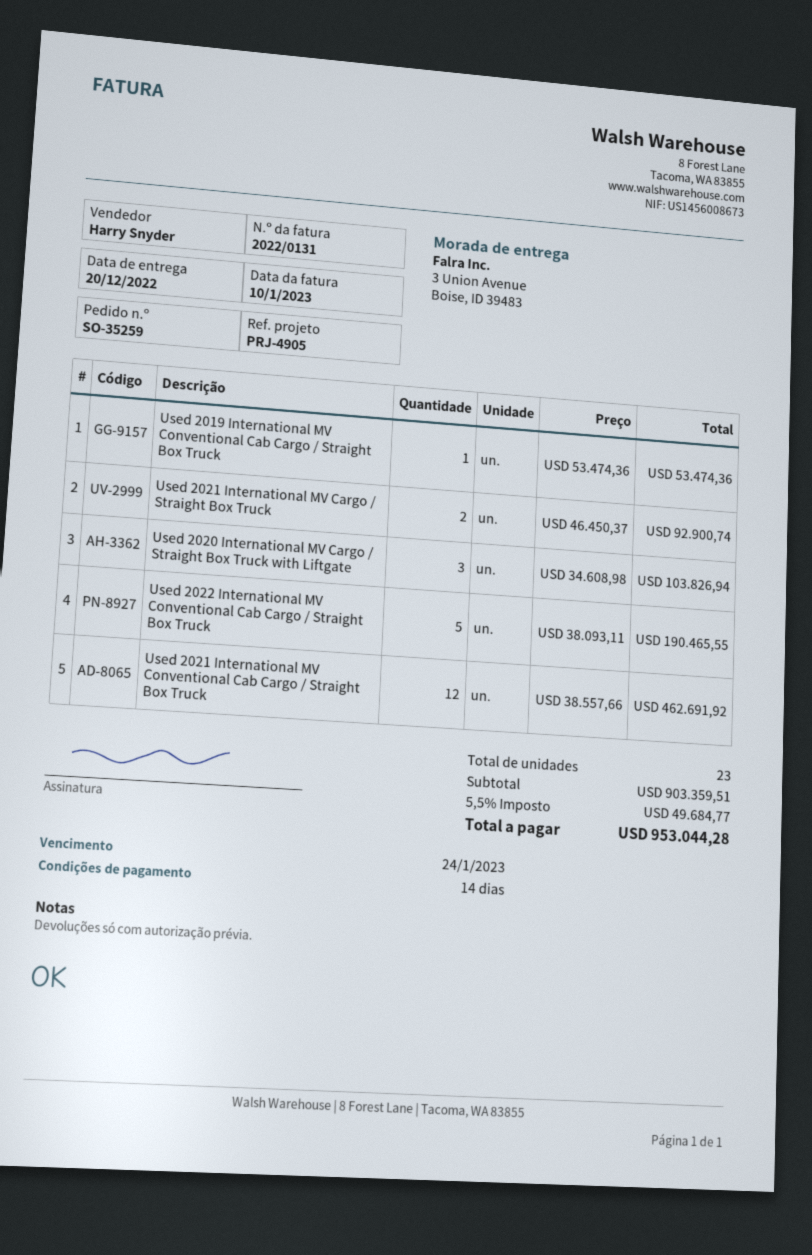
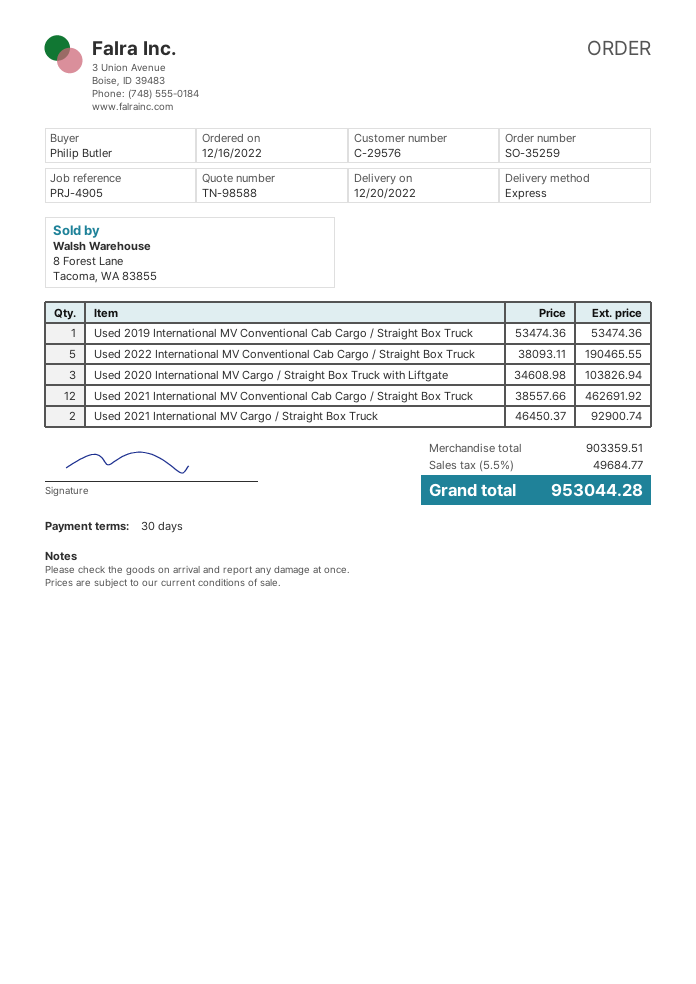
payment terms: 14 days -> 30 days

